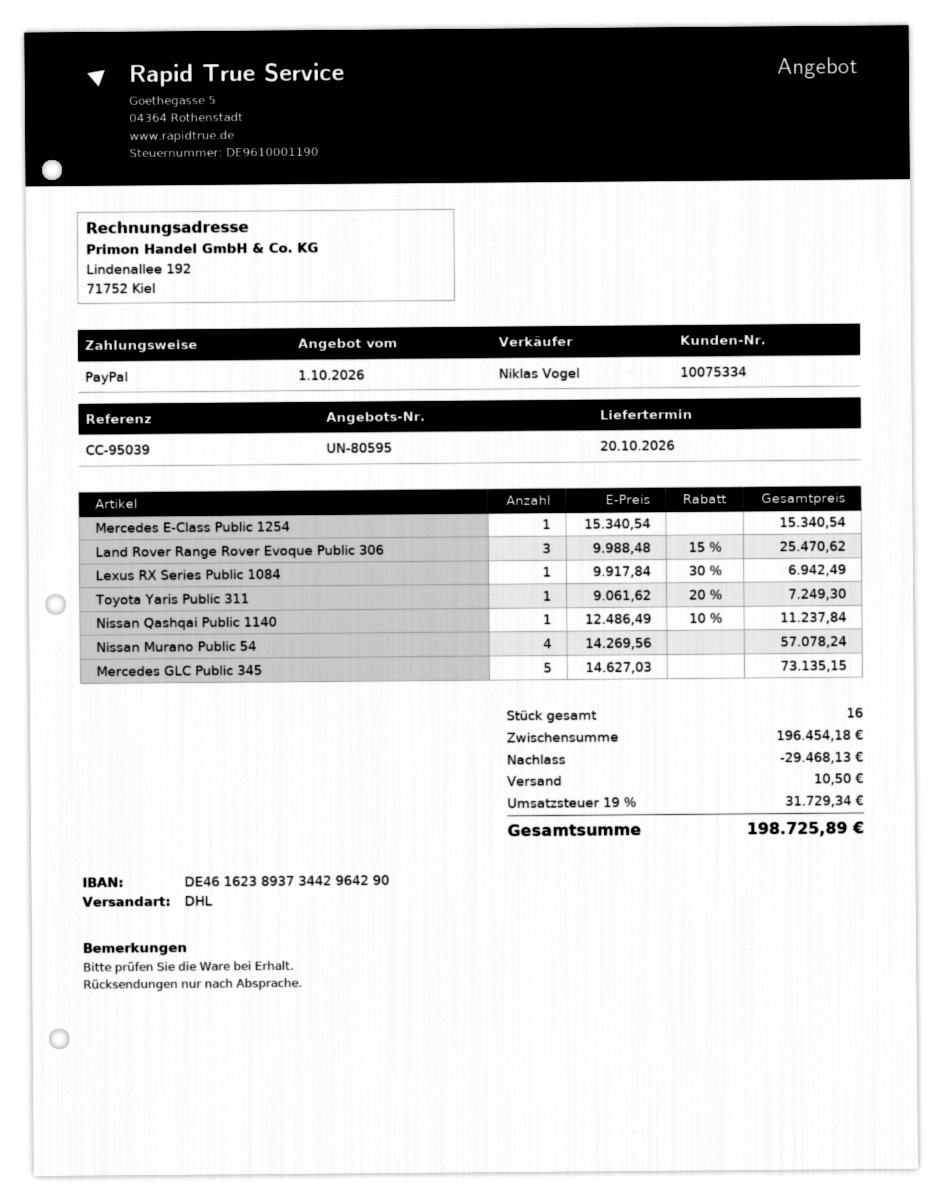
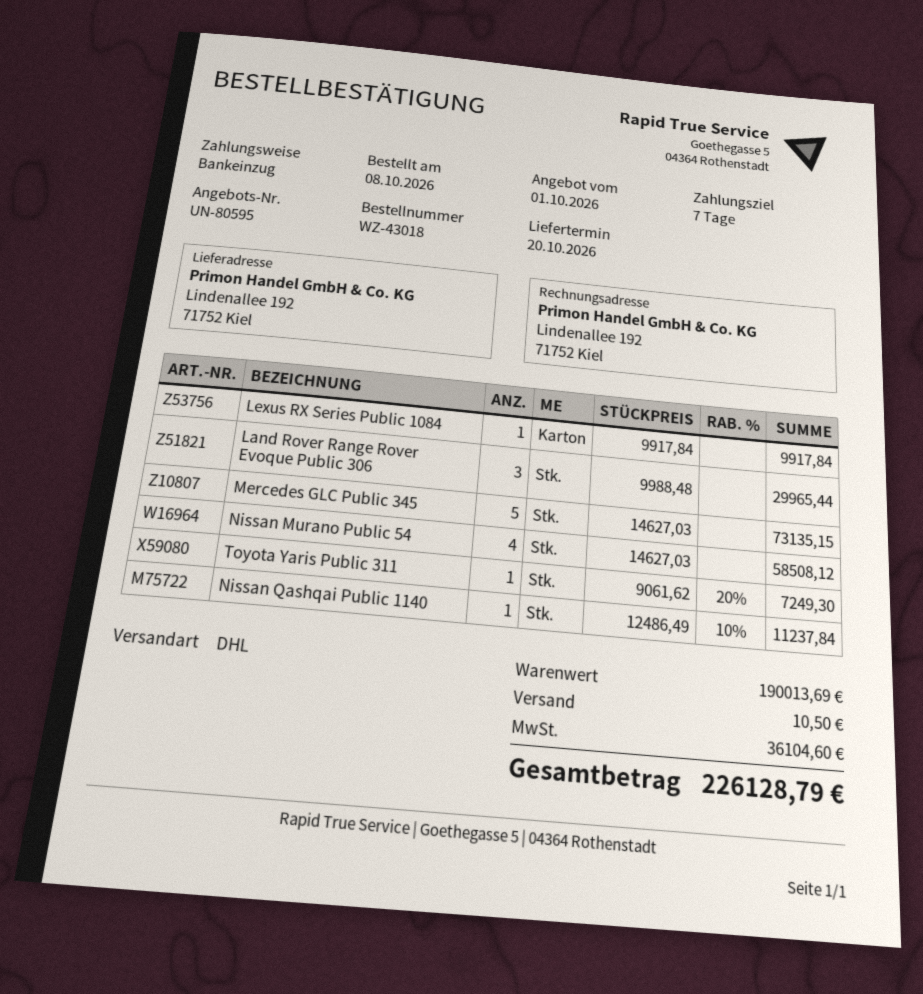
payment method: PayPal -> direct debit
Mercedes E-Class Public 1254: 1 x 15340.54 = 15340.54 -> none
Land Rover Range Rover Evoque Public 306: 3 x 9988.48 - 15% = 25470.62 -> 3 x 9988.48 = 29965.44
Lexus RX Series Public 1084: 1 x 9917.84 - 30% = 6942.49 -> 1 x 9917.84 = 9917.84
Nissan Murano Public 54: 4 x 14269.56 = 57078.24 -> 4 x 14627.03 = 58508.12
subtotal: 196454.18 -> 190013.69
discount: 29468.13 -> none
tax: 31729.34 -> 36104.60
total: 198725.89 -> 226128.79

